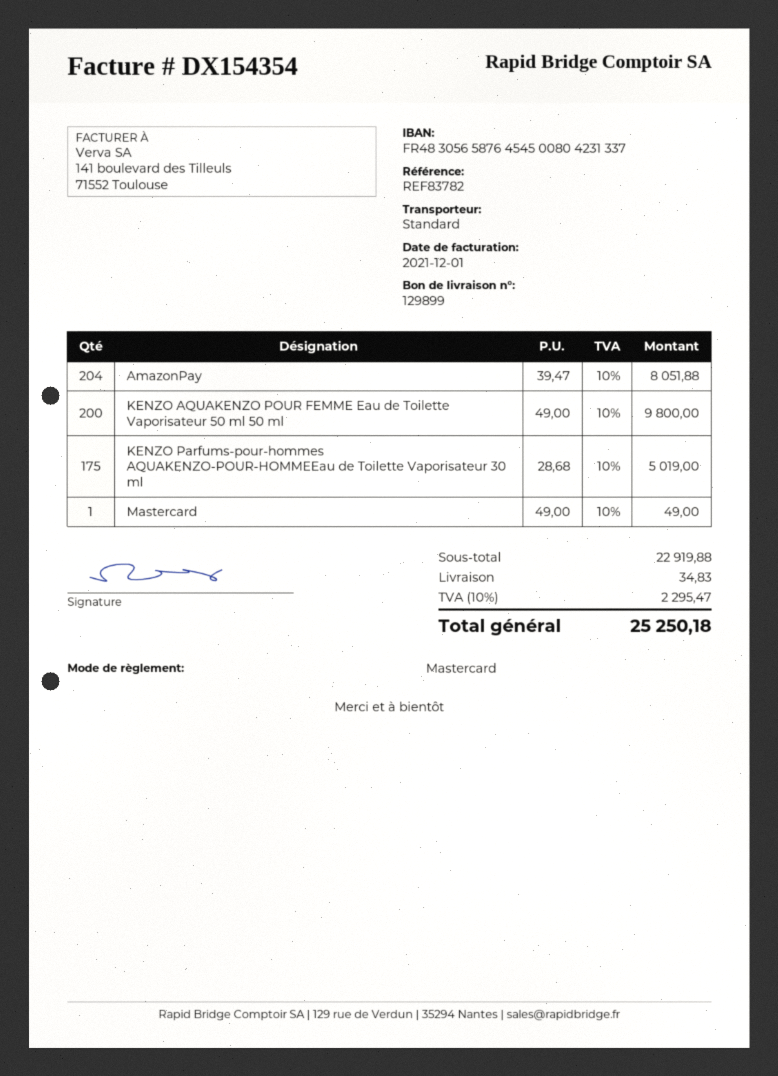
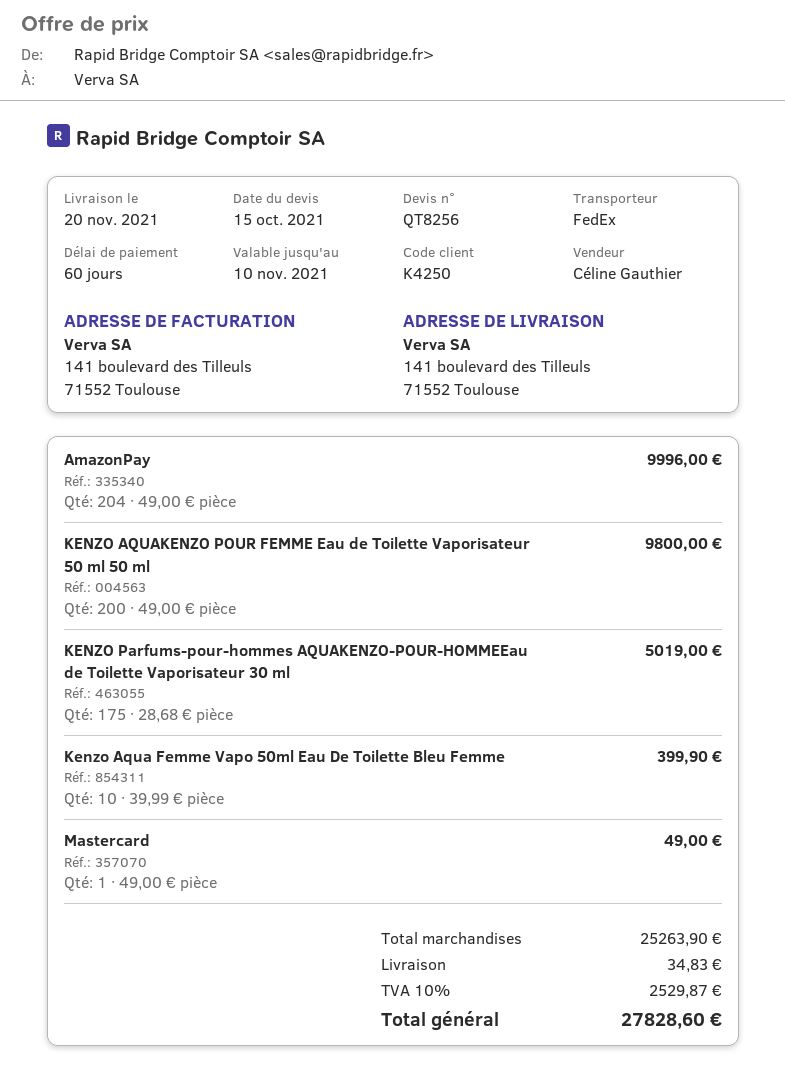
shipping method: standard -> FedEx
AmazonPay: 204 x 39.47 = 8051.88 -> 204 x 49.00 = 9996.00
Kenzo Aqua Femme Vapo 50ml Eau De Toilette Bleu Femme: none -> 10 x 39.99 = 399.90
subtotal: 22919.88 -> 25263.90
tax: 10% = 2295.47 -> 10% = 2529.87
total: 25250.18 -> 27828.60

